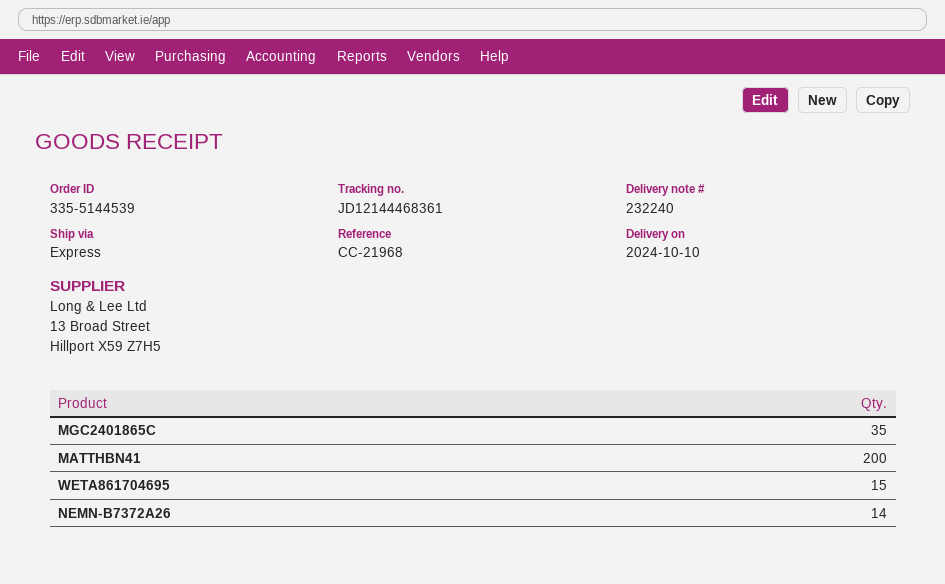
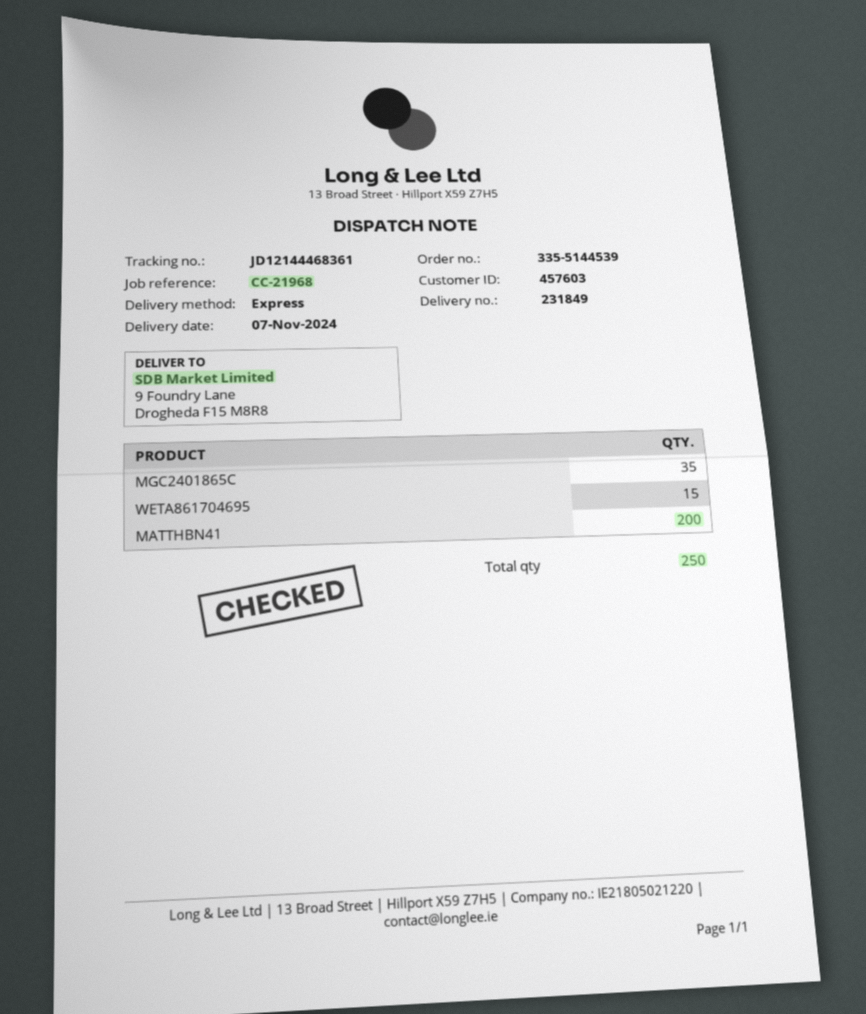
delivery note number: 232240 -> 231849
delivery date: 2024-10-10 -> 2024-11-07
NEMN-B7372A26: 14 -> none

